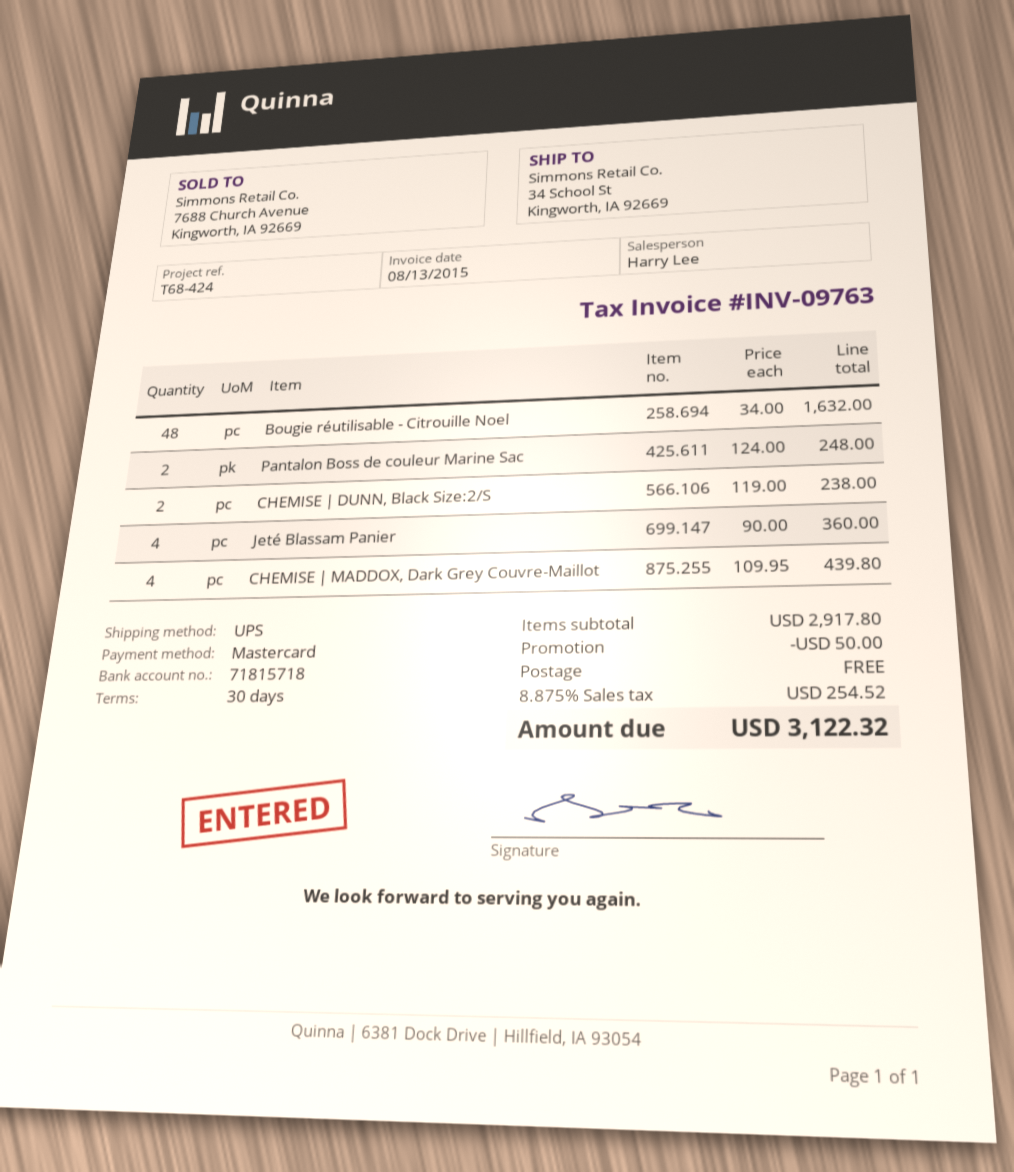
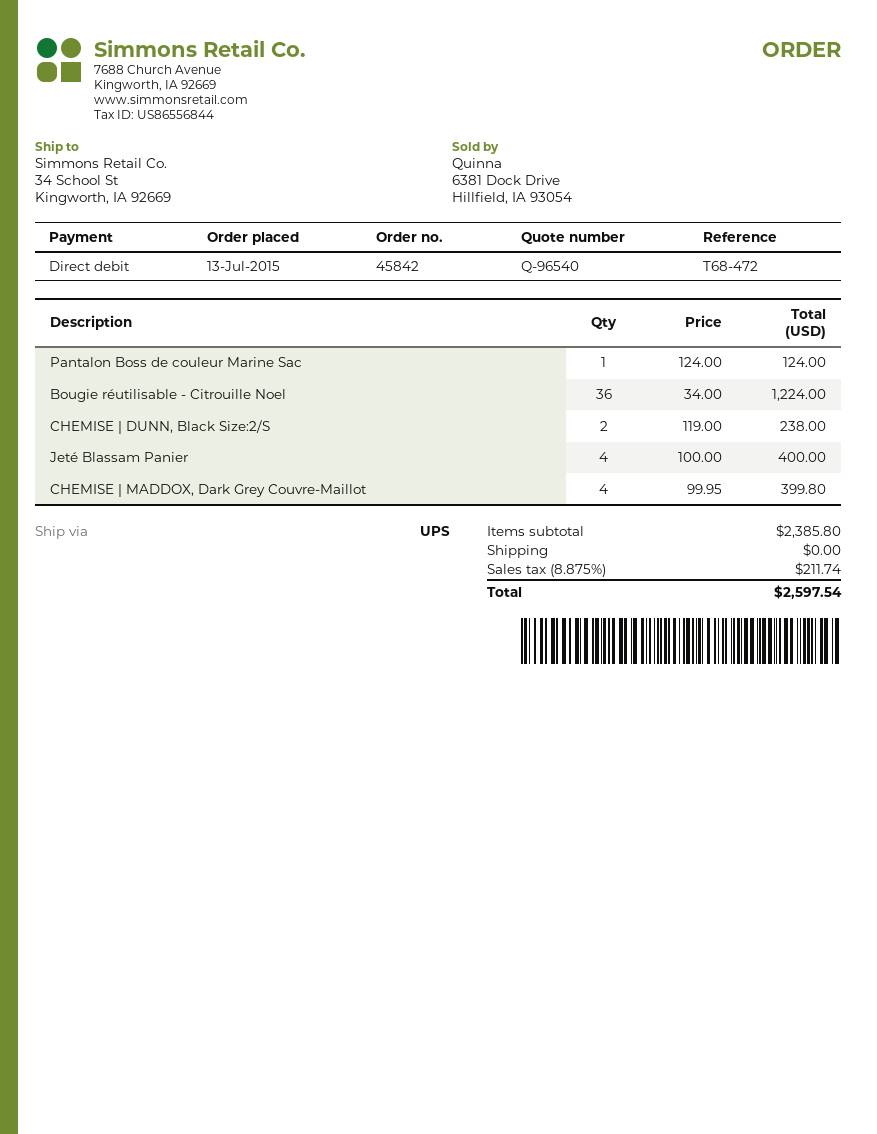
reference: T68-424 -> T68-472
payment method: Mastercard -> direct debit
Bougie réutilisable - Citrouille Noel: 48 x 34.00 = 1632.00 -> 36 x 34.00 = 1224.00
Pantalon Boss de couleur Marine Sac: 2 x 124.00 = 248.00 -> 1 x 124.00 = 124.00
Jeté Blassam Panier: 4 x 90.00 = 360.00 -> 4 x 100.00 = 400.00
CHEMISE | MADDOX, Dark Grey Couvre-Maillot: 4 x 109.95 = 439.80 -> 4 x 99.95 = 399.80
subtotal: 2917.80 -> 2385.80
discount: 50.00 -> none
tax: 8.875% = 254.52 -> 8.875% = 211.74
total: 3122.32 -> 2597.54

